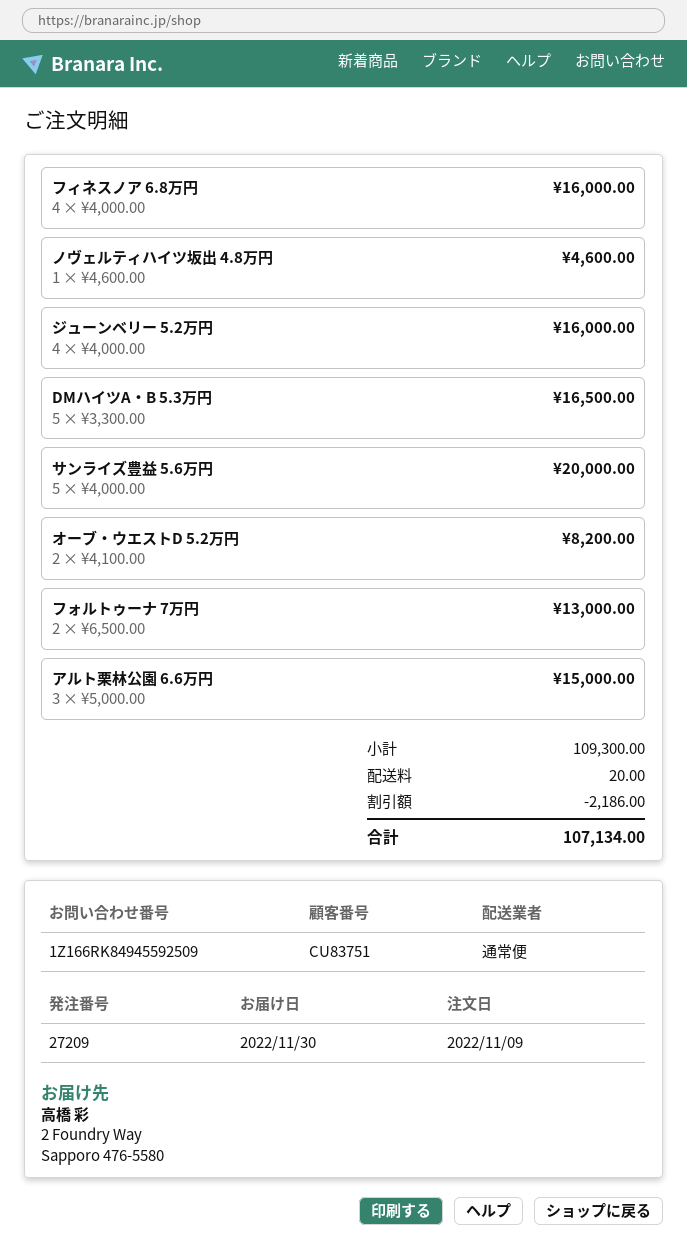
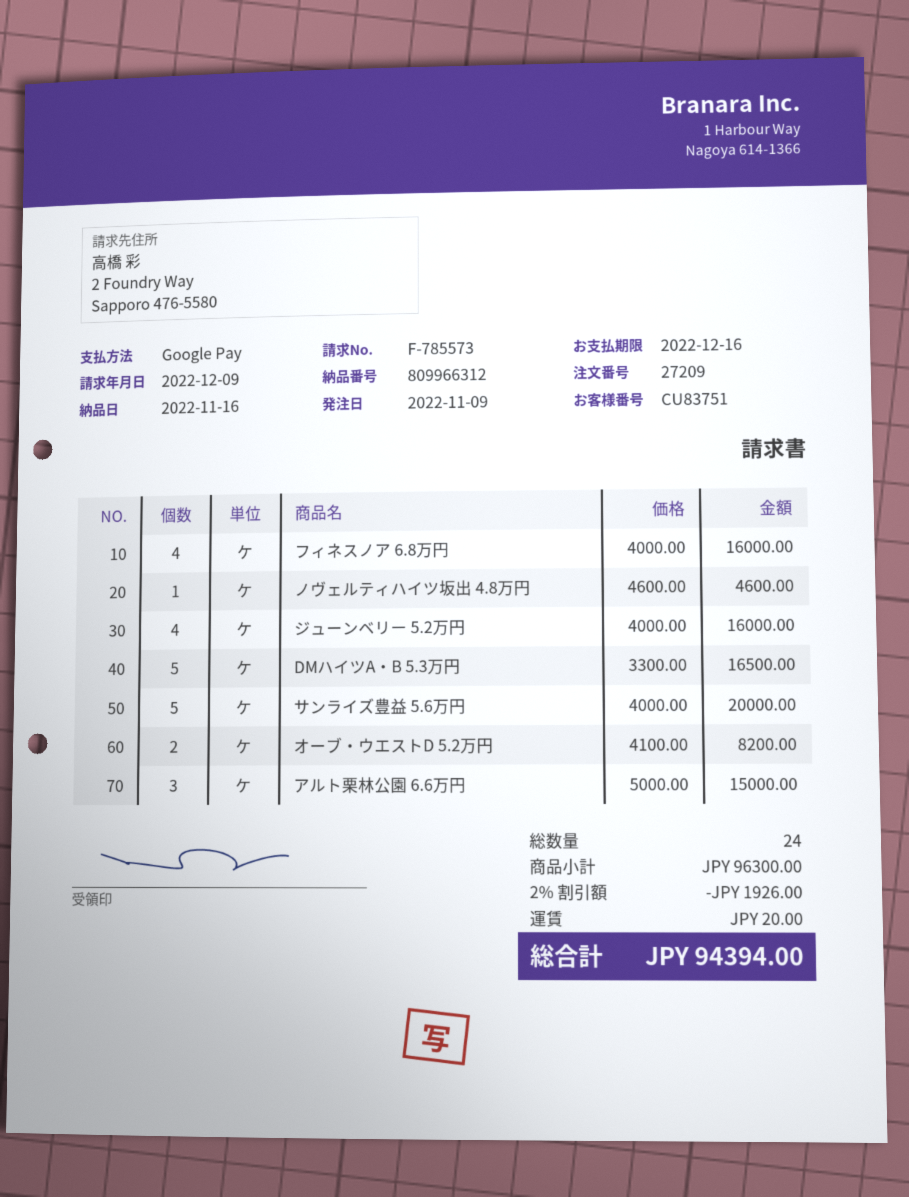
delivery date: 2022-11-30 -> 2022-11-16
フォルトゥーナ 7万円: 2 x 6500.00 = 13000.00 -> none
subtotal: 109300.00 -> 96300.00
discount: 2186.00 -> 1926.00
total: 107134.00 -> 94394.00

